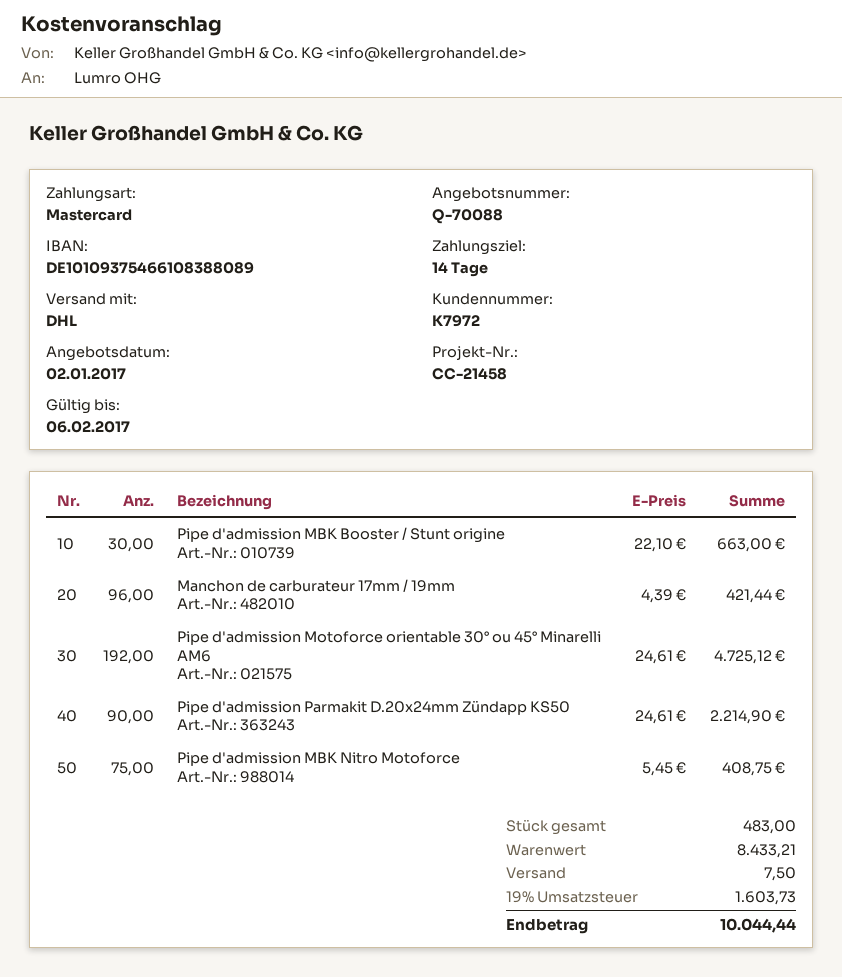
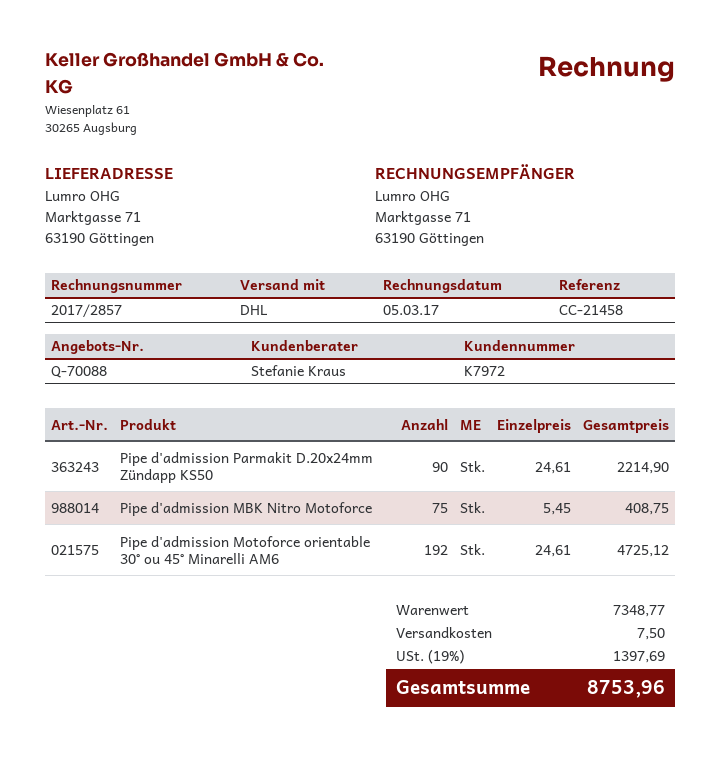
Pipe d'admission MBK Booster / Stunt origine: 30 x 22.10 = 663.00 -> none
Manchon de carburateur 17mm / 19mm: 96 x 4.39 = 421.44 -> none
subtotal: 8433.21 -> 7348.77
tax: 19% = 1603.73 -> 19% = 1397.69
total: 10044.44 -> 8753.96

